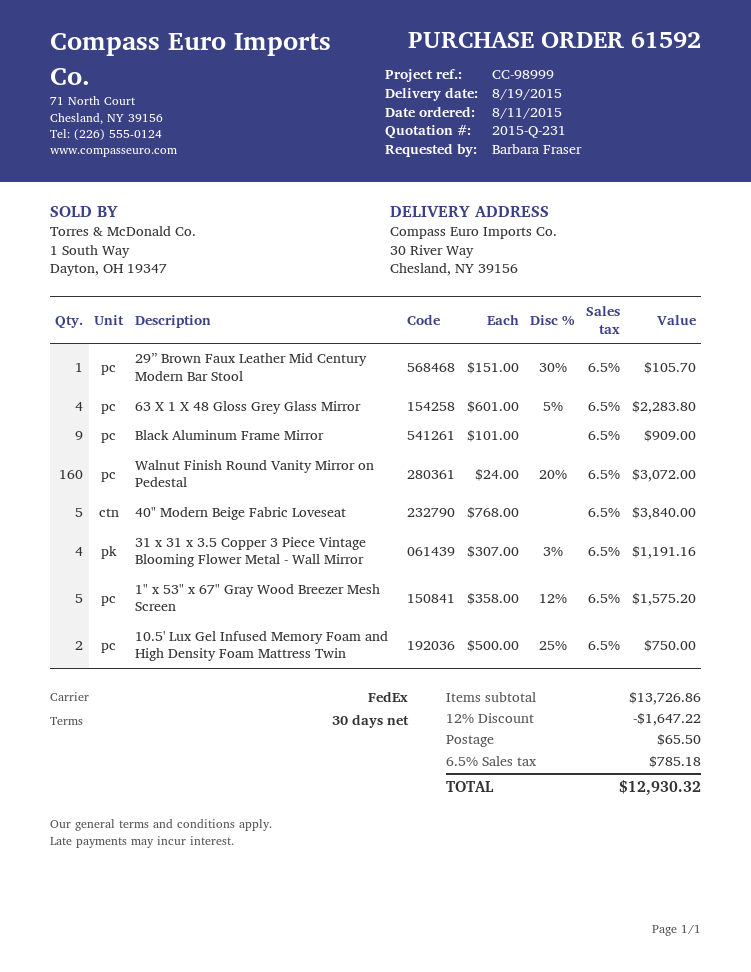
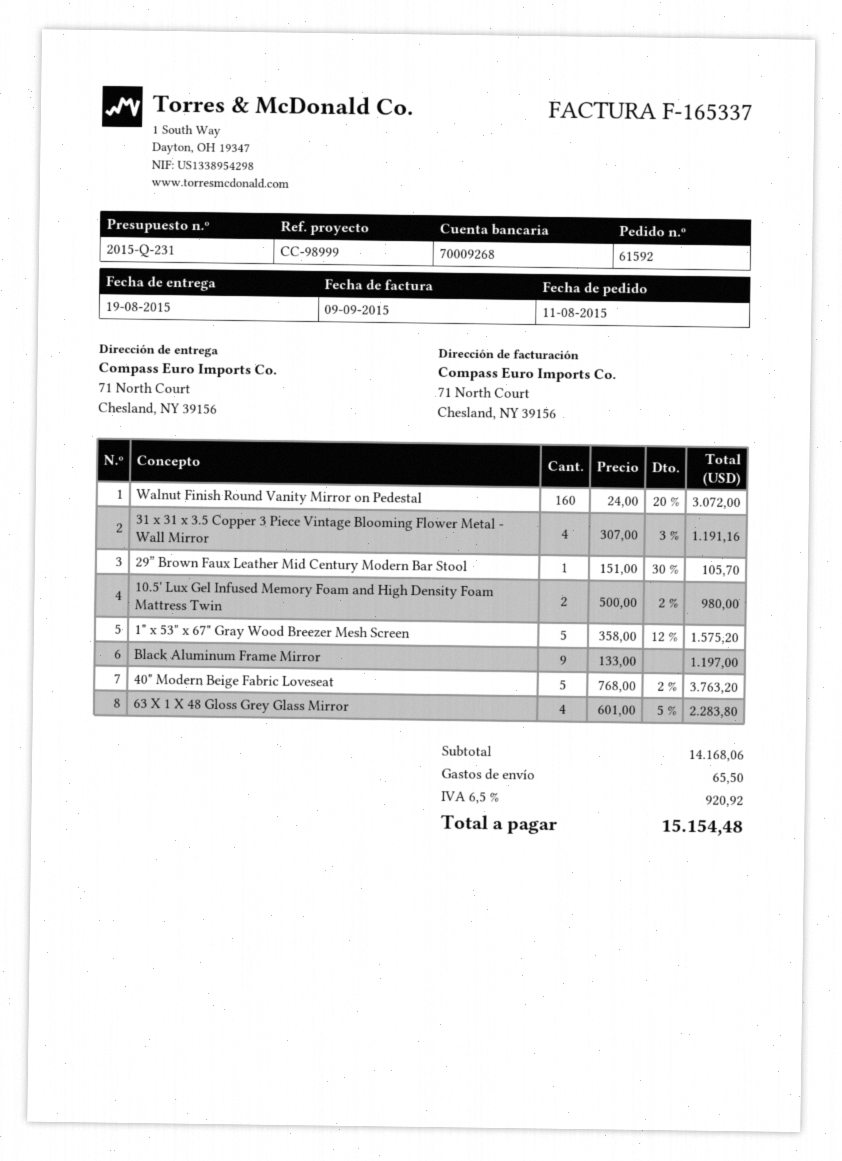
ship to: 30 River Way, Chesland, NY 39156 -> 71 North Court, Chesland, NY 39156
Black Aluminum Frame Mirror: 9 x 101.00 = 909.00 -> 9 x 133.00 = 1197.00
40" Modern Beige Fabric Loveseat: 5 x 768.00 = 3840.00 -> 5 x 768.00 - 2% = 3763.20
10.5' Lux Gel Infused Memory Foam and High Density Foam Mattress Twin: 2 x 500.00 - 25% = 750.00 -> 2 x 500.00 - 2% = 980.00
subtotal: 13726.86 -> 14168.06
discount: 12% = 1647.22 -> none
tax: 6.5% = 785.18 -> 6.5% = 920.92
total: 12930.32 -> 15154.48

